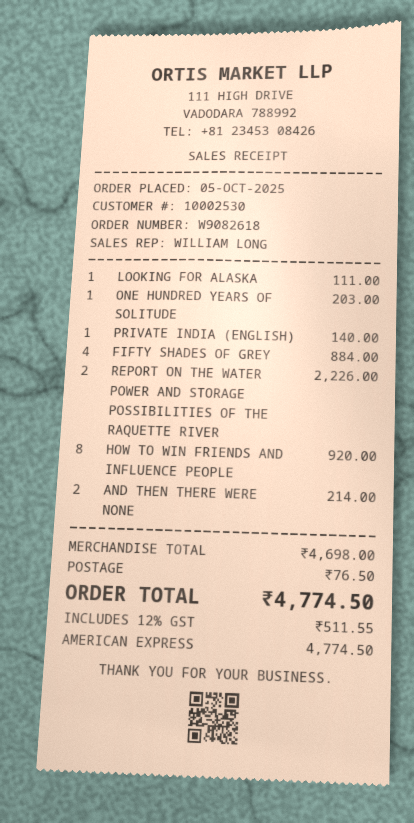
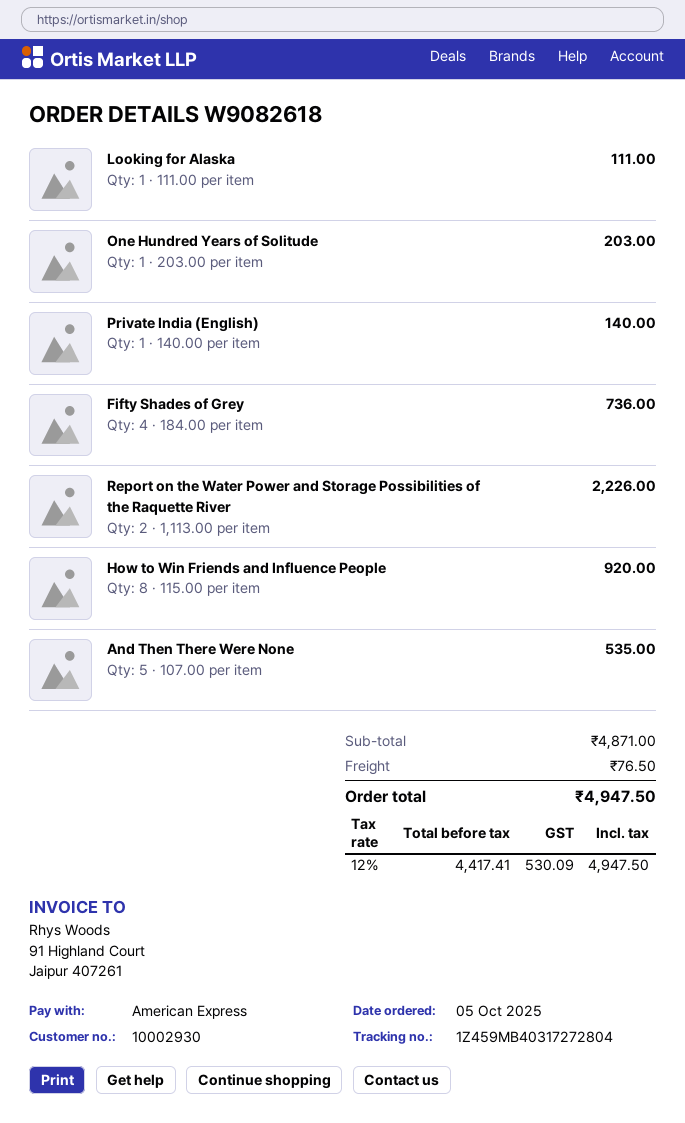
customer number: 10002530 -> 10002930
FIFTY SHADES OF GREY: 4 for 884.00 -> 4 for 736.00
AND THEN THERE WERE NONE: 2 for 214.00 -> 5 for 535.00
subtotal: 4698.00 -> 4871.00
tax: 12% = 511.55 -> 12% = 530.09
total: 4774.50 -> 4947.50

